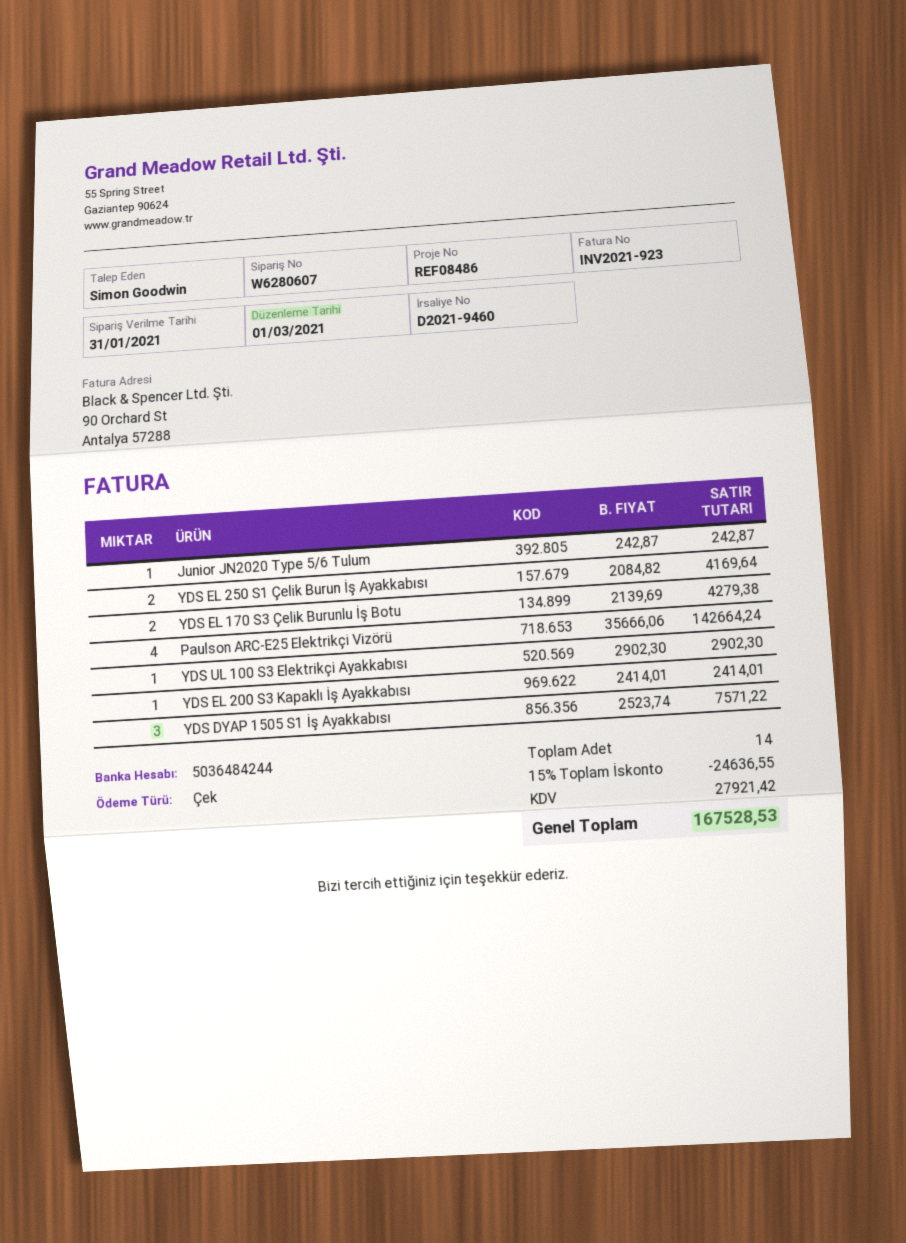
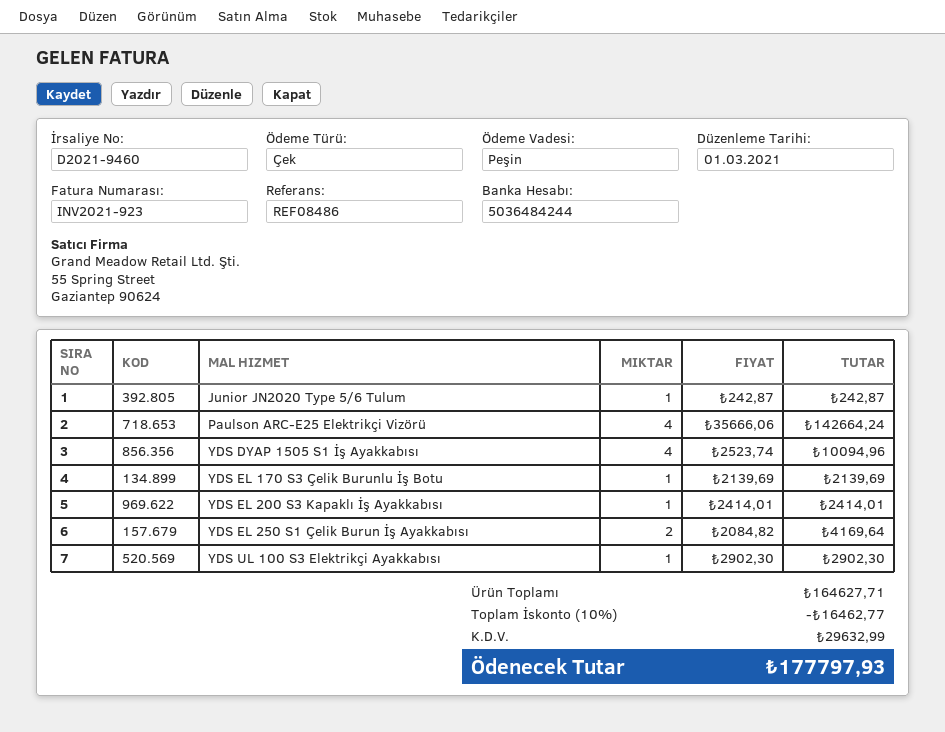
YDS EL 170 S3 Çelik Burunlu İş Botu: 2 x 2139.69 = 4279.38 -> 1 x 2139.69 = 2139.69
YDS DYAP 1505 S1 İş Ayakkabısı: 3 x 2523.74 = 7571.22 -> 4 x 2523.74 = 10094.96
discount: 15% = 24636.55 -> 10% = 16462.77
tax: 27921.42 -> 29632.99
total: 167528.53 -> 177797.93

